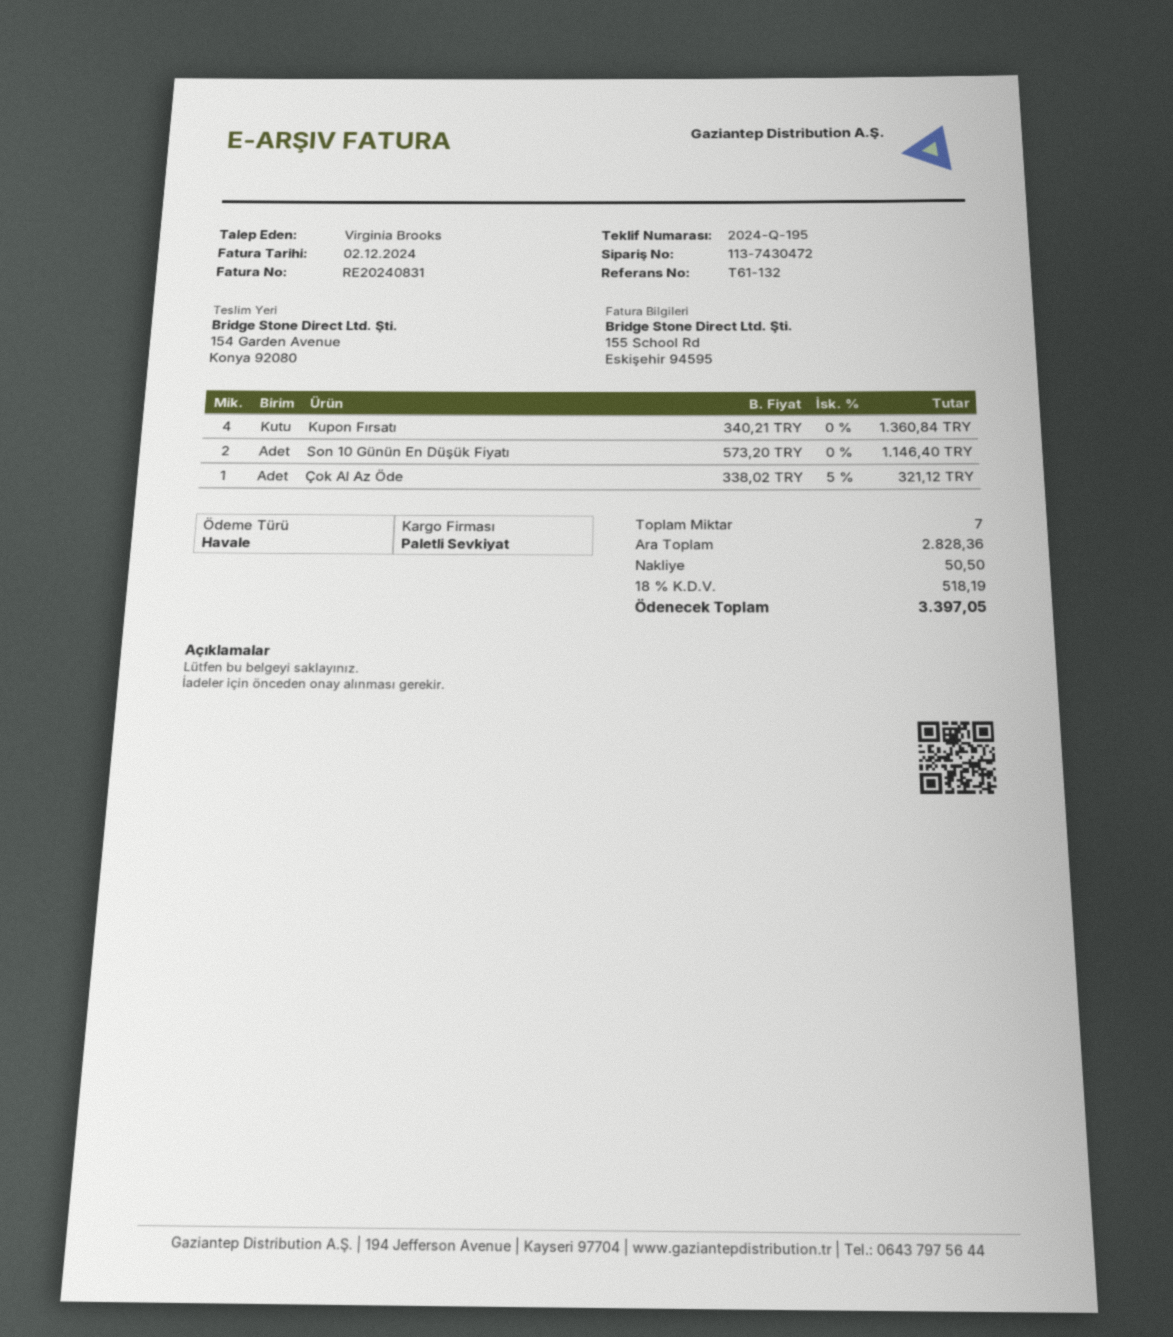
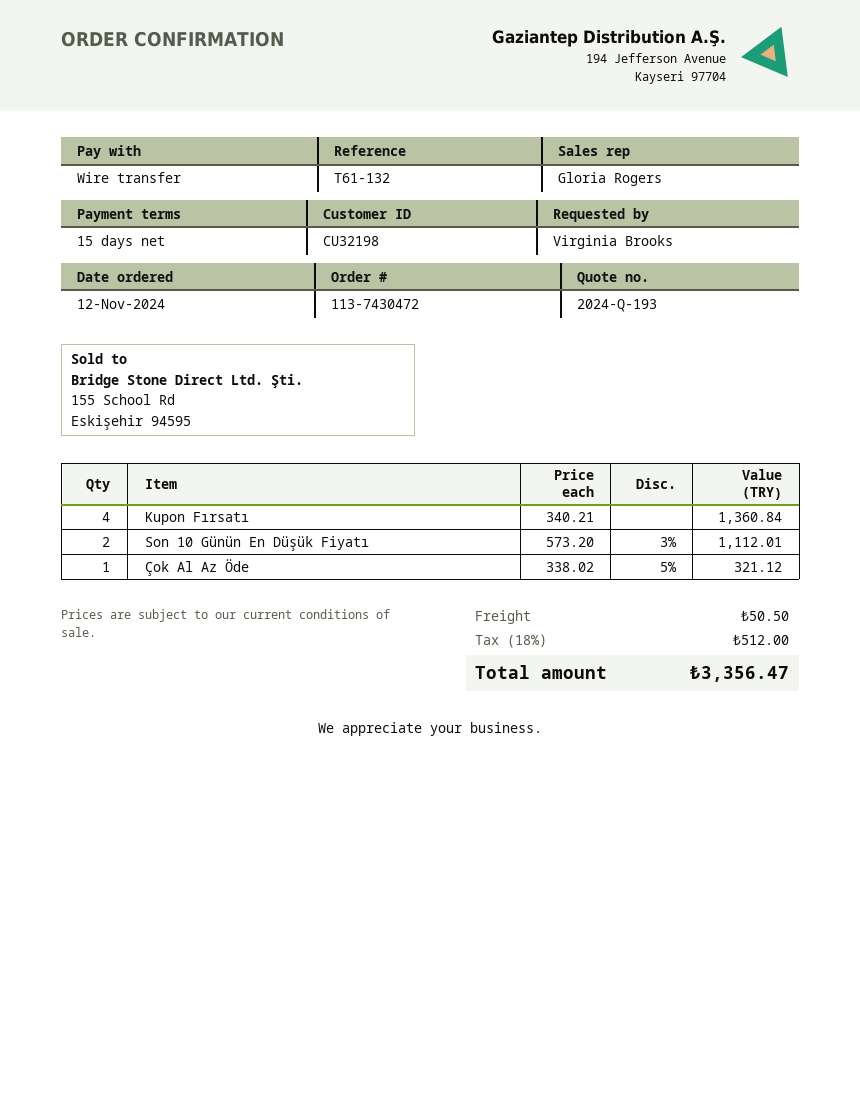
quote number: 2024-Q-195 -> 2024-Q-193
Son 10 Günün En Düşük Fiyatı: 2 x 573.20 = 1146.40 -> 2 x 573.20 - 3% = 1112.01
tax: 18% = 518.19 -> 18% = 512.00
total: 3397.05 -> 3356.47

